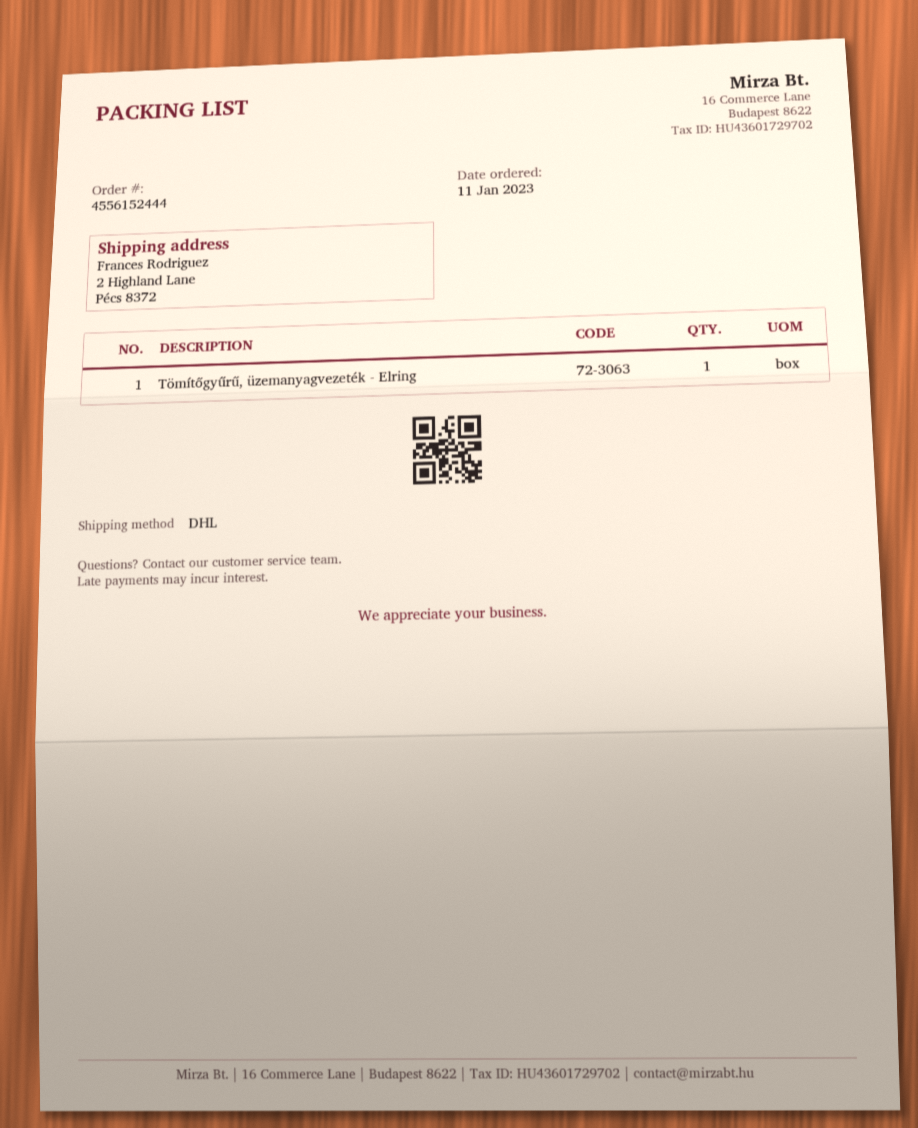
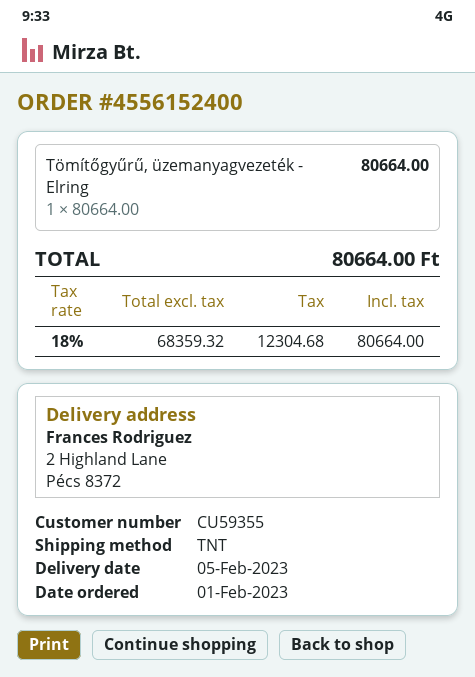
order number: 4556152444 -> 4556152400
order date: 2023-01-11 -> 2023-02-01
shipping method: DHL -> TNT

